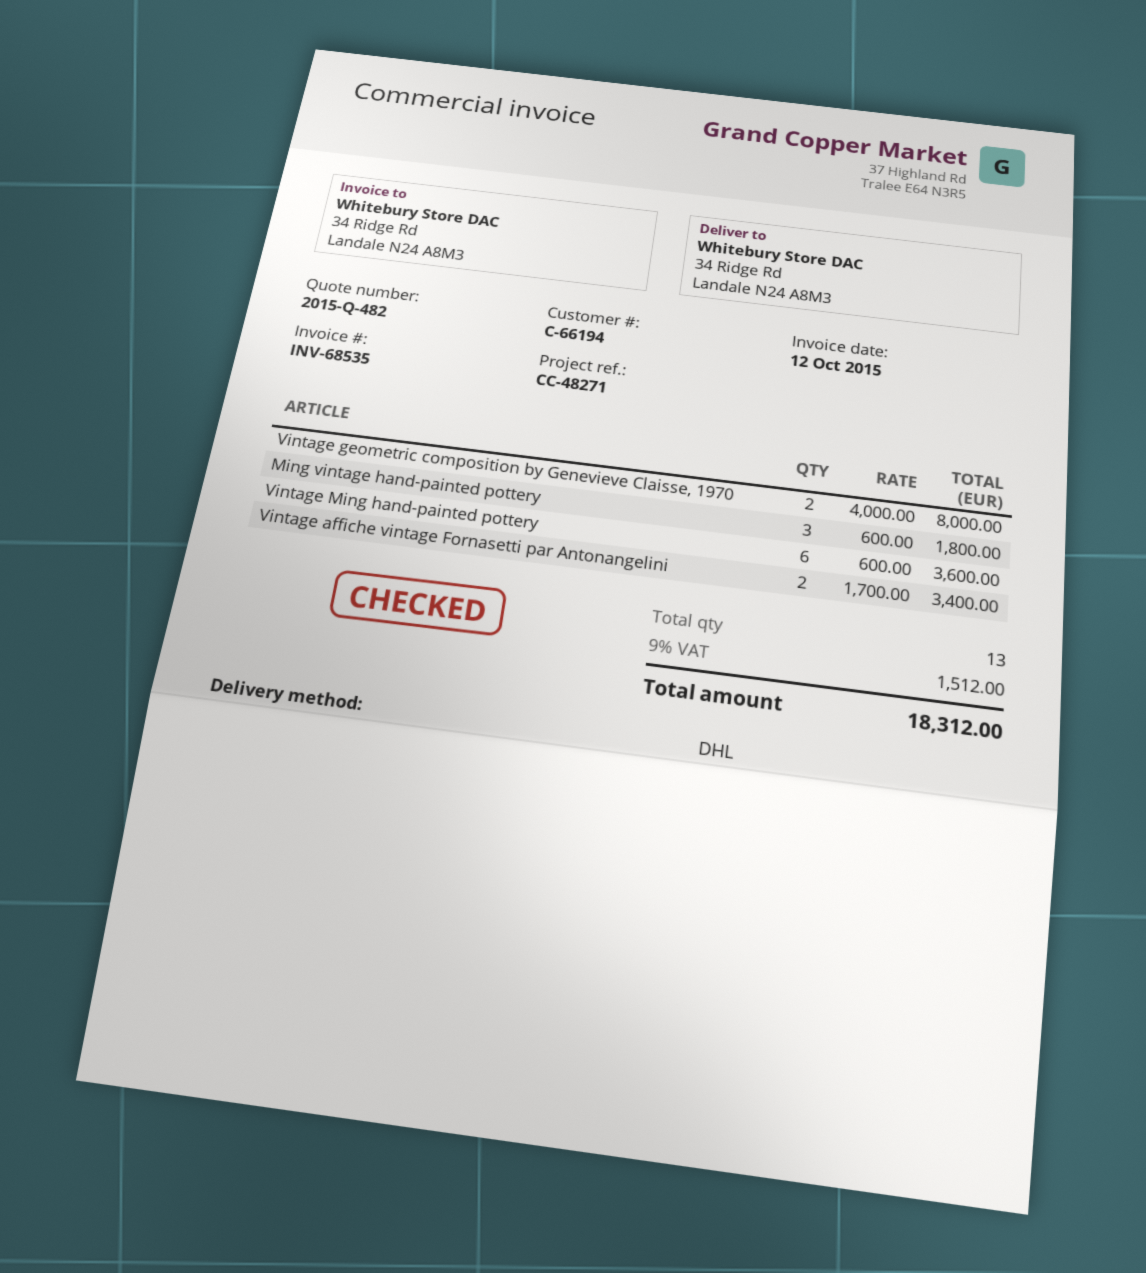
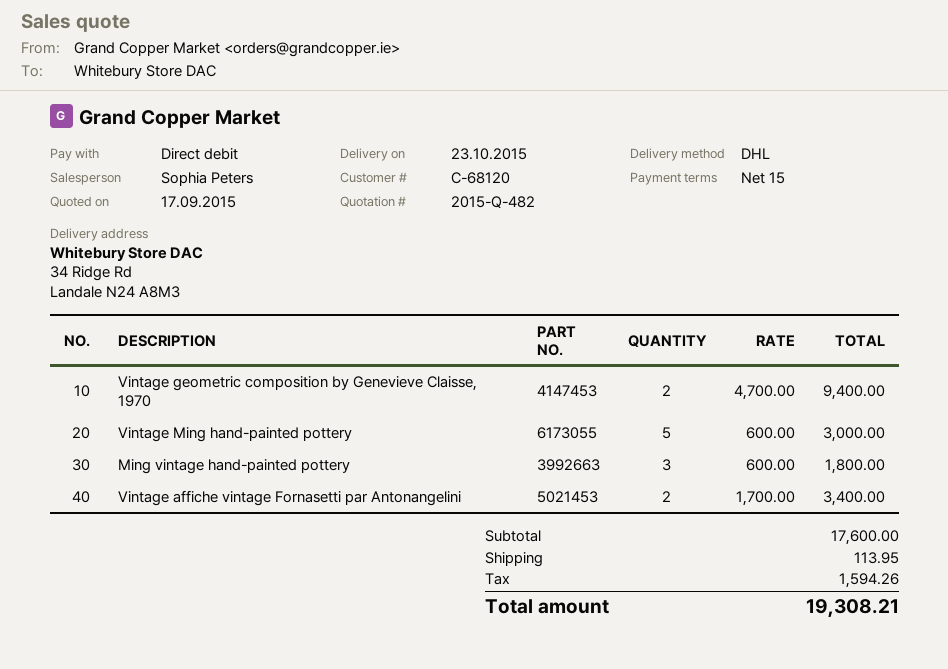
customer number: C-66194 -> C-68120
Vintage geometric composition by Genevieve Claisse, 1970: 2 x 4000.00 = 8000.00 -> 2 x 4700.00 = 9400.00
Vintage Ming hand-painted pottery: 6 x 600.00 = 3600.00 -> 5 x 600.00 = 3000.00
shipping: none -> 113.95
tax: 1512.00 -> 1594.26
total: 18312.00 -> 19308.21

